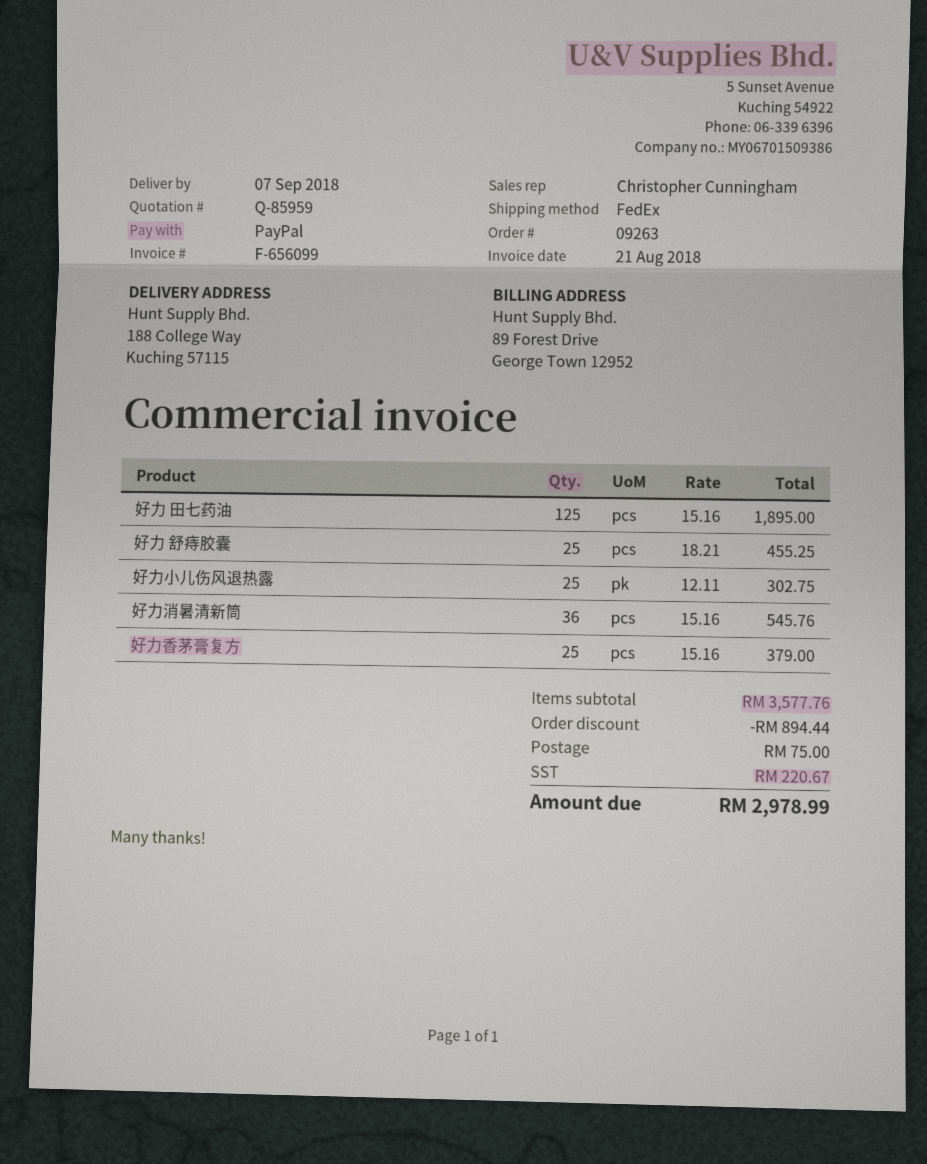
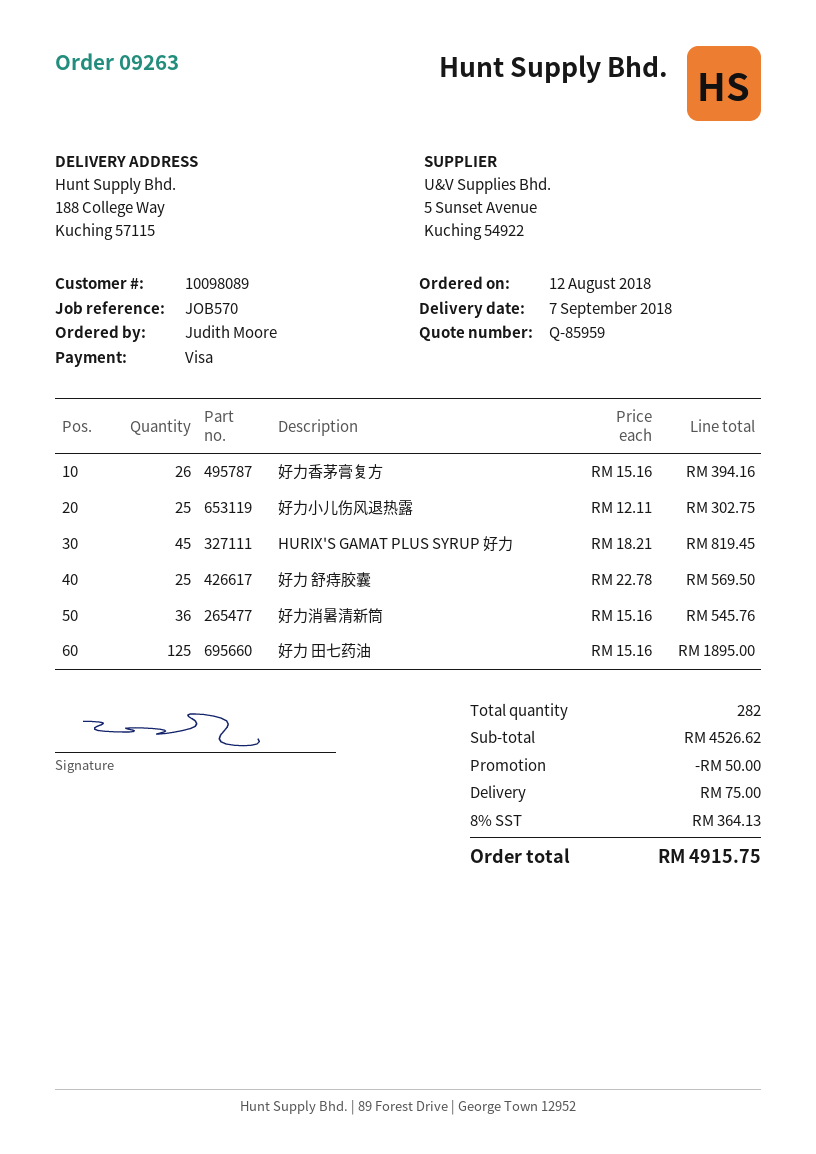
payment method: PayPal -> Visa
好力 舒痔胶囊: 25 x 18.21 = 455.25 -> 25 x 22.78 = 569.50
好力香茅膏复方: 25 x 15.16 = 379.00 -> 26 x 15.16 = 394.16
HURIX'S GAMAT PLUS SYRUP 好力: none -> 45 x 18.21 = 819.45
subtotal: 3577.76 -> 4526.62
discount: 894.44 -> 50.00
tax: 220.67 -> 364.13
total: 2978.99 -> 4915.75

